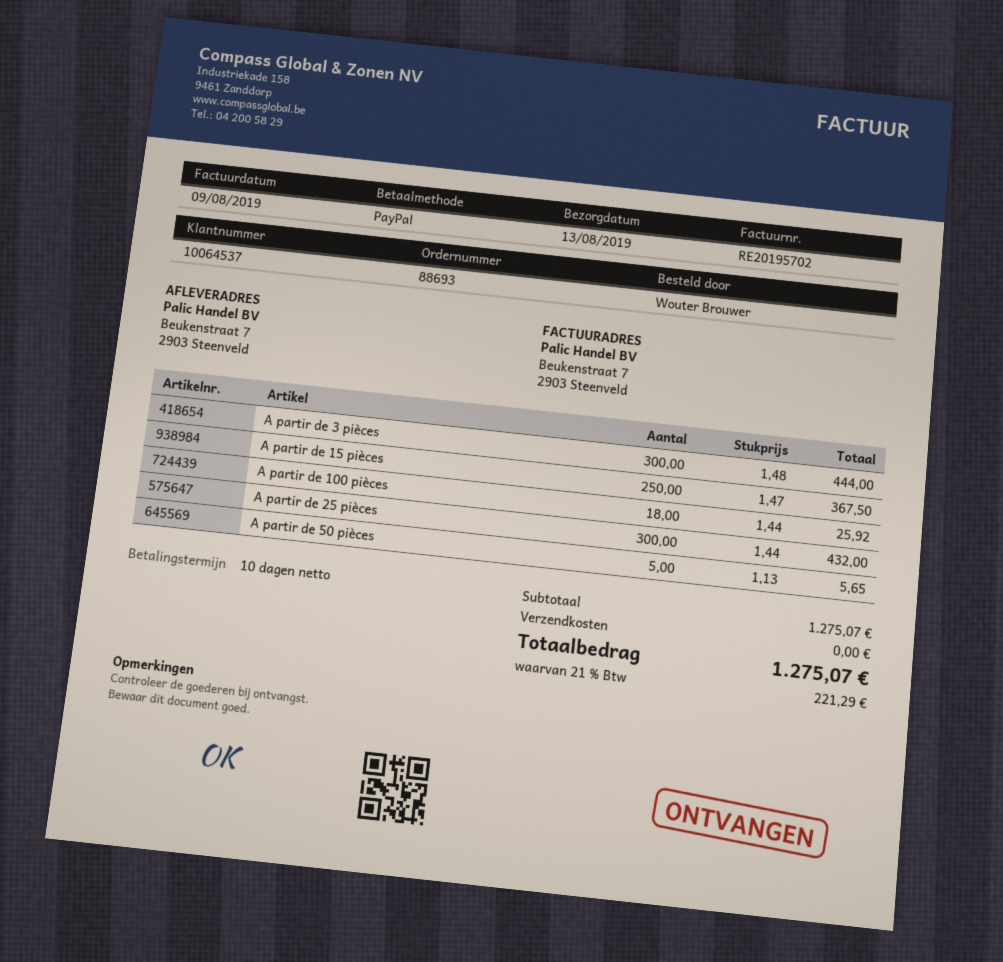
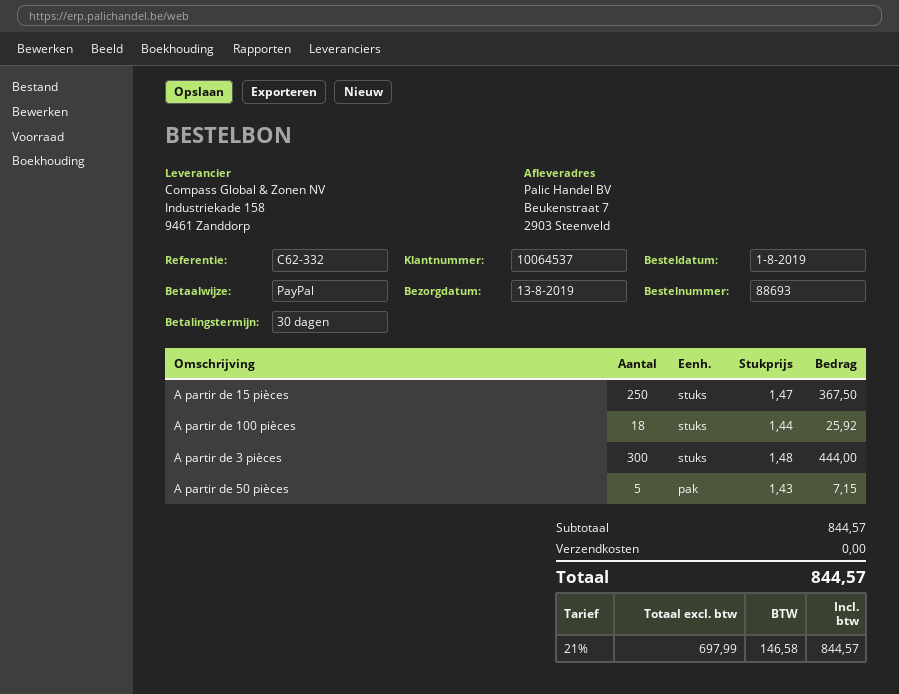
payment terms: 10 days -> 30 days
A partir de 25 pièces: 300 x 1.44 = 432.00 -> none
A partir de 50 pièces: 5 x 1.13 = 5.65 -> 5 x 1.43 = 7.15
subtotal: 1275.07 -> 844.57
tax: 21% = 221.29 -> 21% = 146.58
total: 1275.07 -> 844.57

